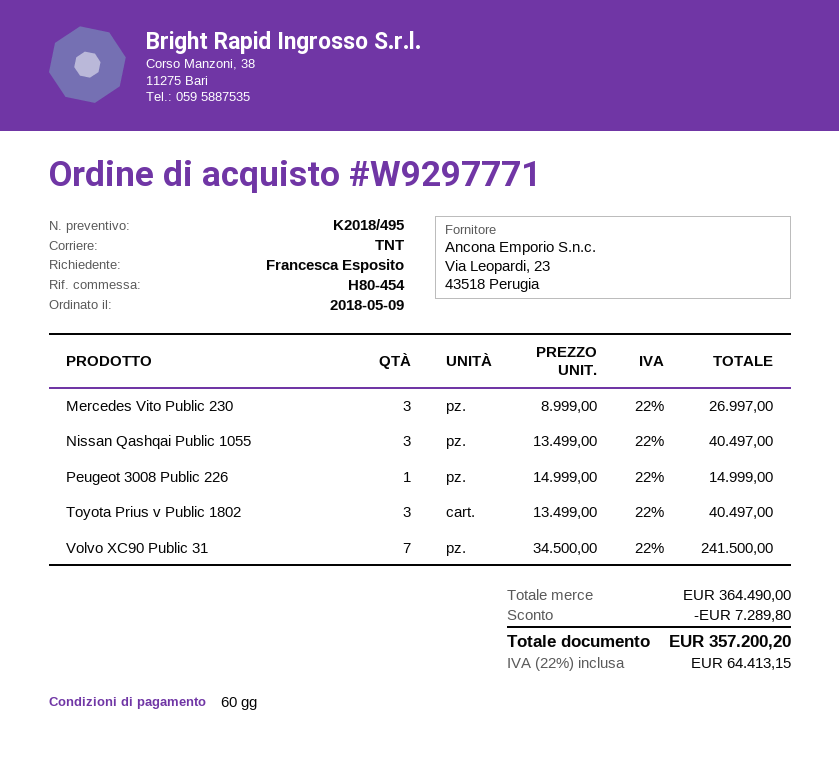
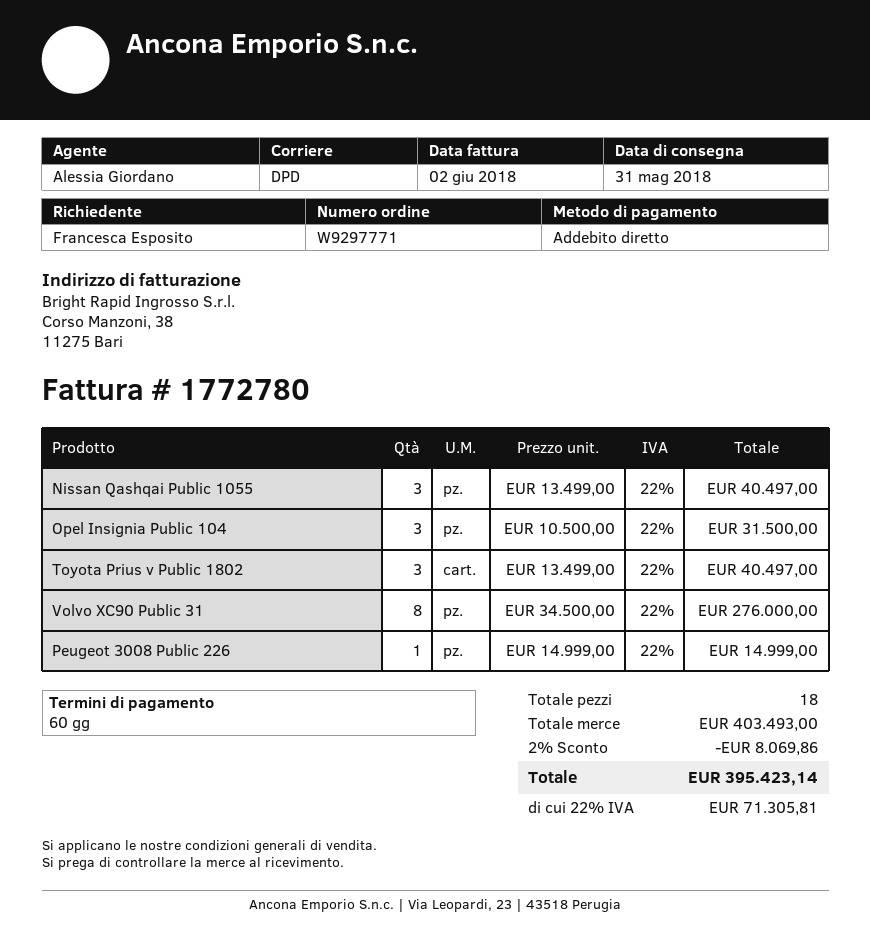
shipping method: TNT -> DPD
Mercedes Vito Public 230: 3 x 8999.00 = 26997.00 -> none
Volvo XC90 Public 31: 7 x 34500.00 = 241500.00 -> 8 x 34500.00 = 276000.00
Opel Insignia Public 104: none -> 3 x 10500.00 = 31500.00
subtotal: 364490.00 -> 403493.00
discount: 7289.80 -> 8069.86
tax: 22% = 64413.15 -> 22% = 71305.81
total: 357200.20 -> 395423.14

